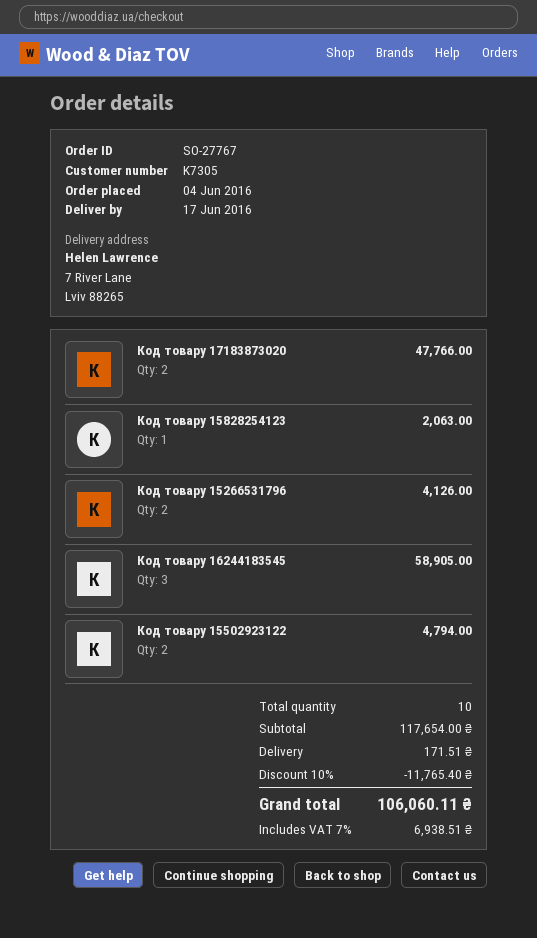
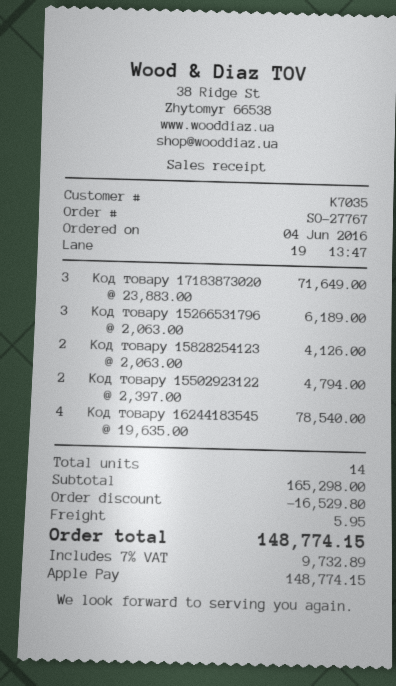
customer number: K7305 -> K7035
Код товару 17183873020: 2 for 47766.00 -> 3 for 71649.00
Код товару 15828254123: 1 for 2063.00 -> 2 for 4126.00
Код товару 15266531796: 2 for 4126.00 -> 3 for 6189.00
Код товару 16244183545: 3 for 58905.00 -> 4 for 78540.00
total quantity: 10 -> 14
subtotal: 117654.00 -> 165298.00
discount: 11765.40 -> 16529.80
shipping: 171.51 -> 5.95
tax: 7% = 6938.51 -> 7% = 9732.89
total: 106060.11 -> 148774.15

